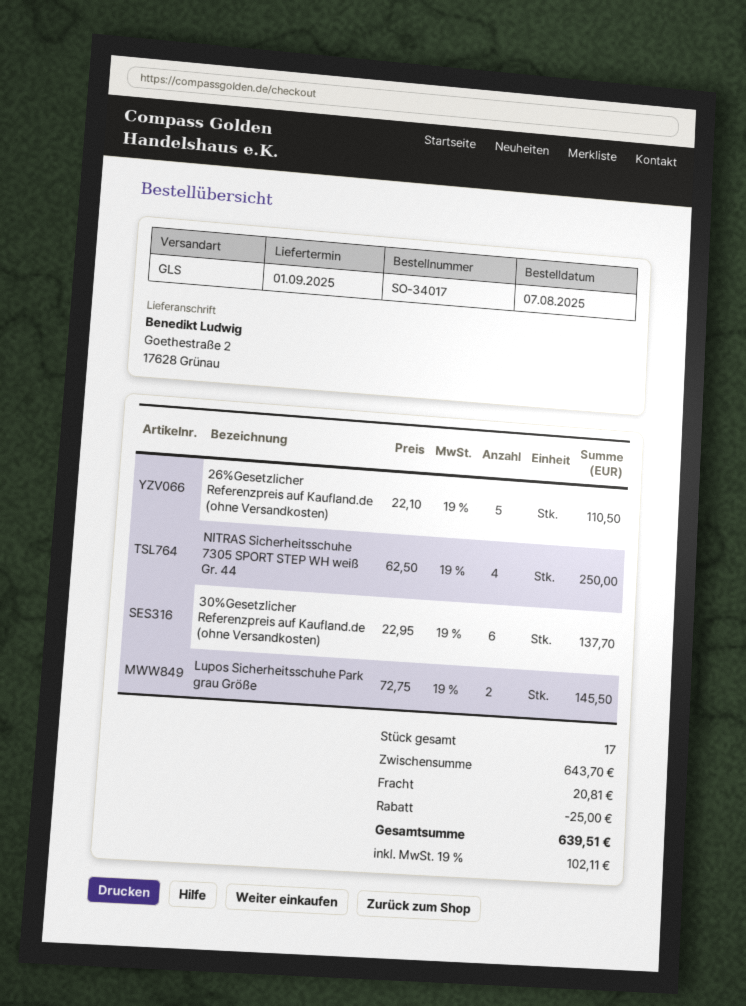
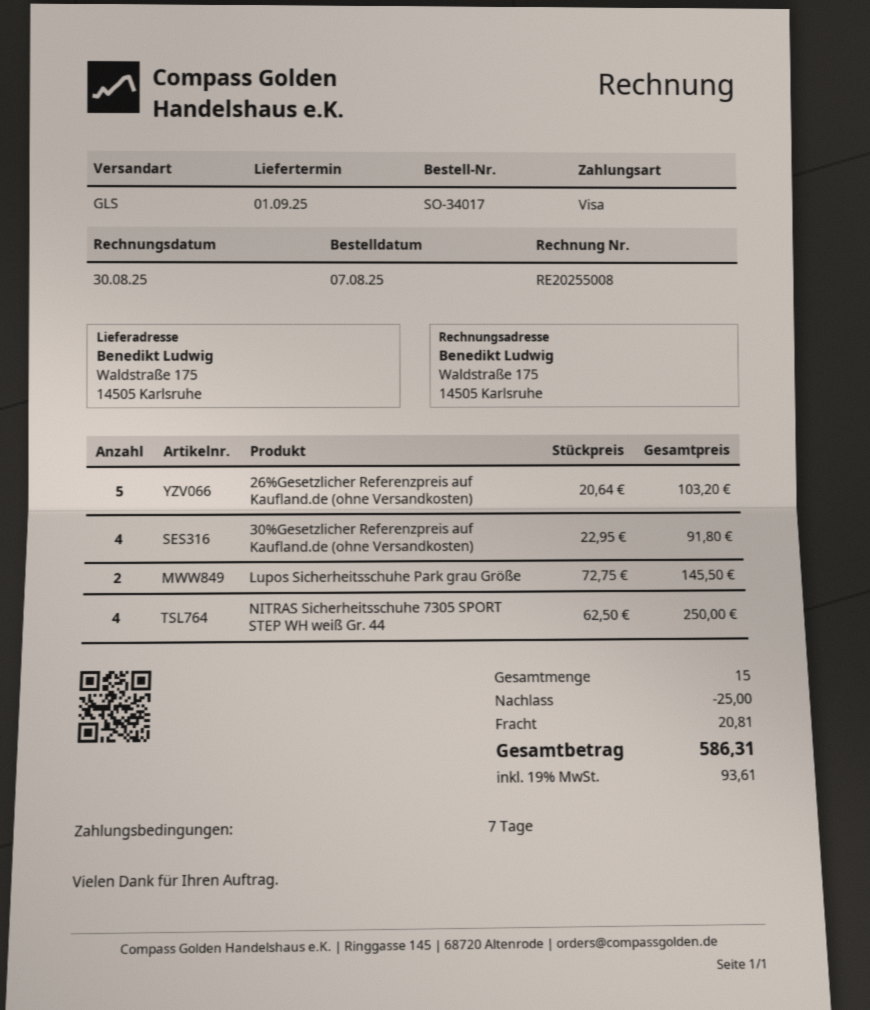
ship to: Goethestraße 2, 17628 Grünau -> Waldstraße 175, 14505 Karlsruhe
26%Gesetzlicher Referenzpreis auf Kaufland.de (ohne Versandkosten): 5 x 22.10 = 110.50 -> 5 x 20.64 = 103.20
30%Gesetzlicher Referenzpreis auf Kaufland.de (ohne Versandkosten): 6 x 22.95 = 137.70 -> 4 x 22.95 = 91.80
total quantity: 17 -> 15
tax: 19% = 102.11 -> 19% = 93.61
total: 639.51 -> 586.31

